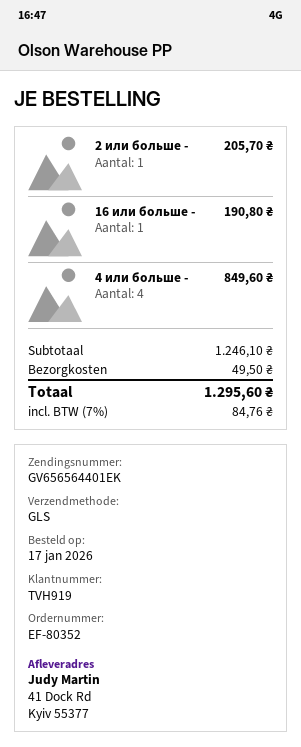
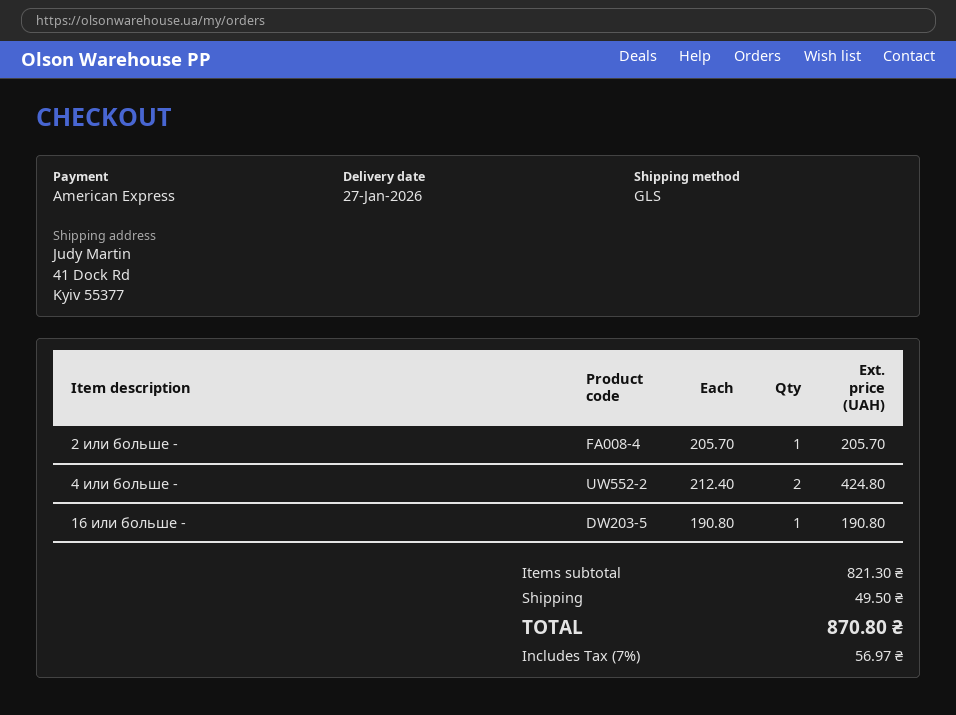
4 или больше -: 4 for 849.60 -> 2 for 424.80
subtotal: 1246.10 -> 821.30
tax: 7% = 84.76 -> 7% = 56.97
total: 1295.60 -> 870.80

